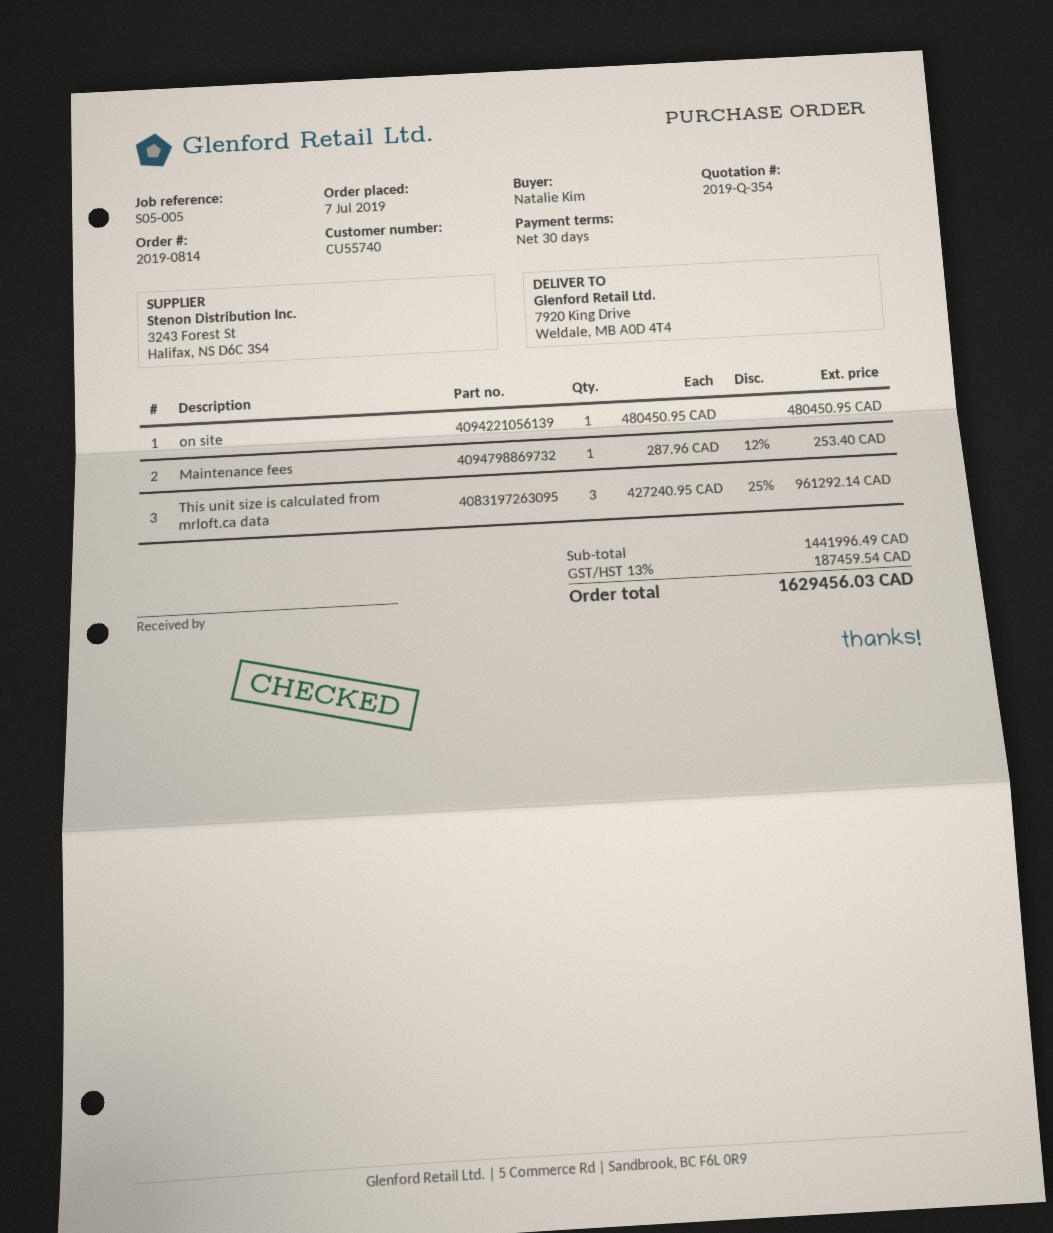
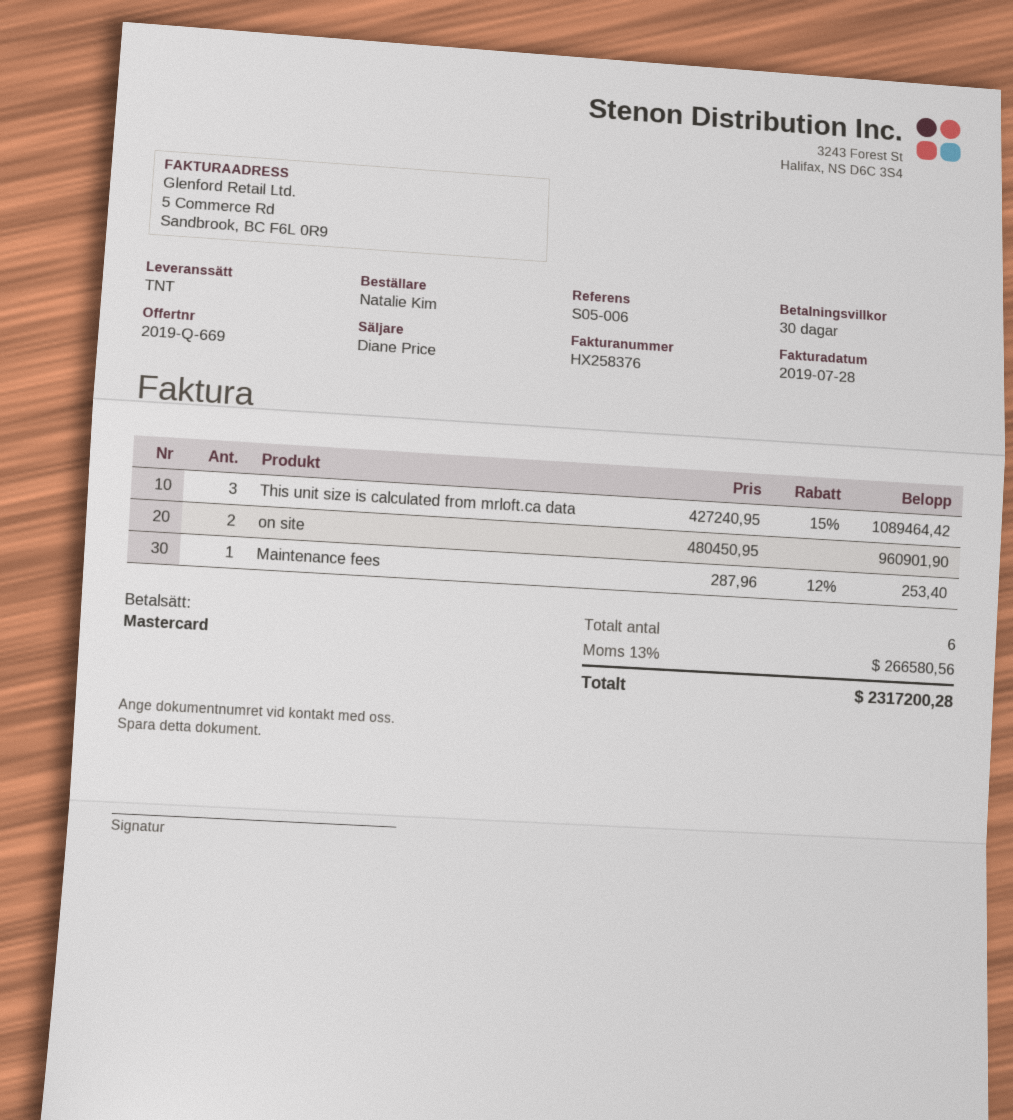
quote number: 2019-Q-354 -> 2019-Q-669
reference: S05-005 -> S05-006
on site: 1 x 480450.95 = 480450.95 -> 2 x 480450.95 = 960901.90
This unit size is calculated from mrloft.ca data: 3 x 427240.95 - 25% = 961292.14 -> 3 x 427240.95 - 15% = 1089464.42
tax: 13% = 187459.54 -> 13% = 266580.56
total: 1629456.03 -> 2317200.28

